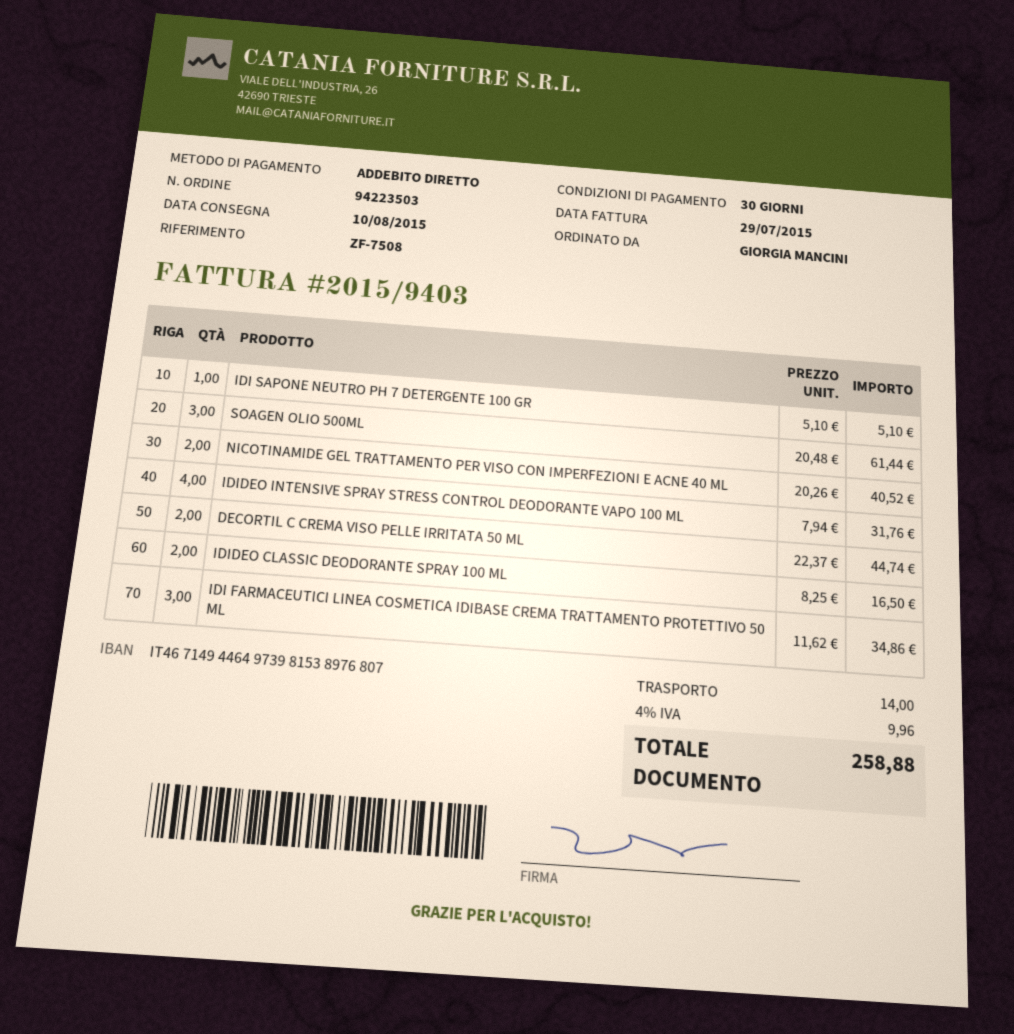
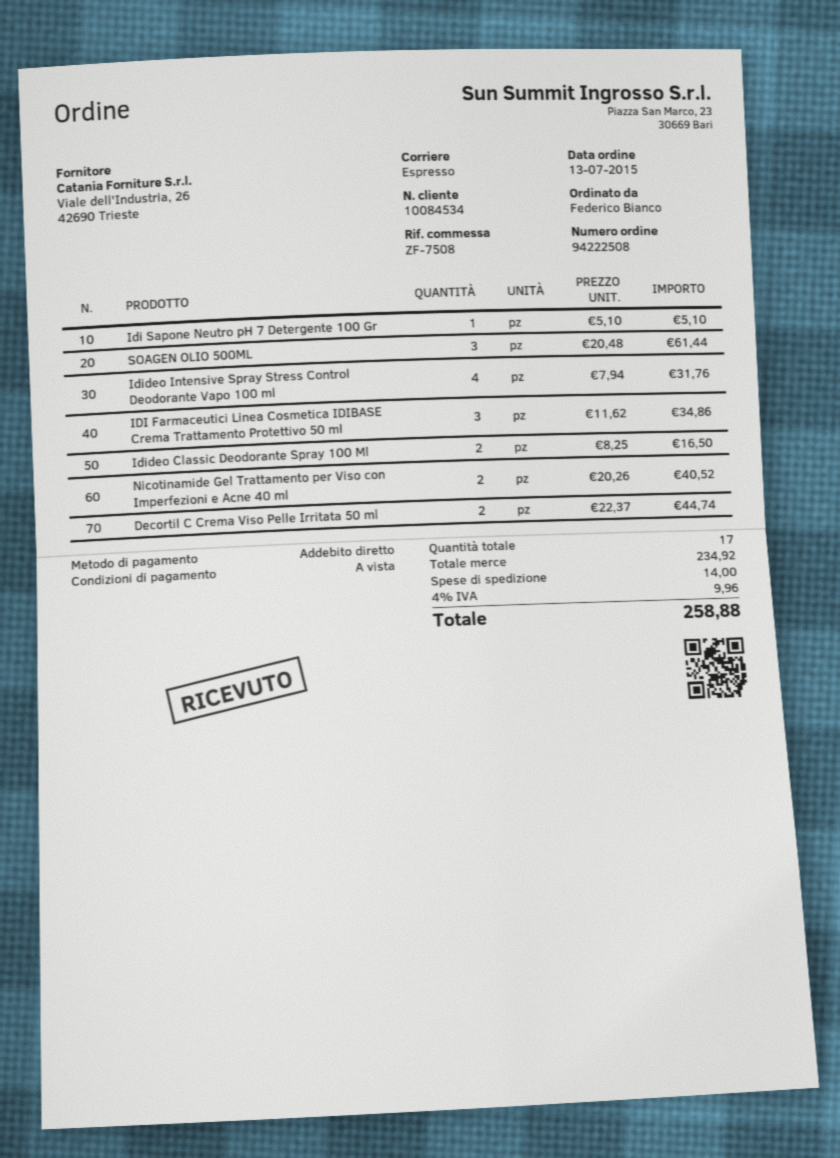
order number: 94223503 -> 94222508
payment terms: 30 days -> on receipt
ordered by: GIORGIA MANCINI -> Federico Bianco

